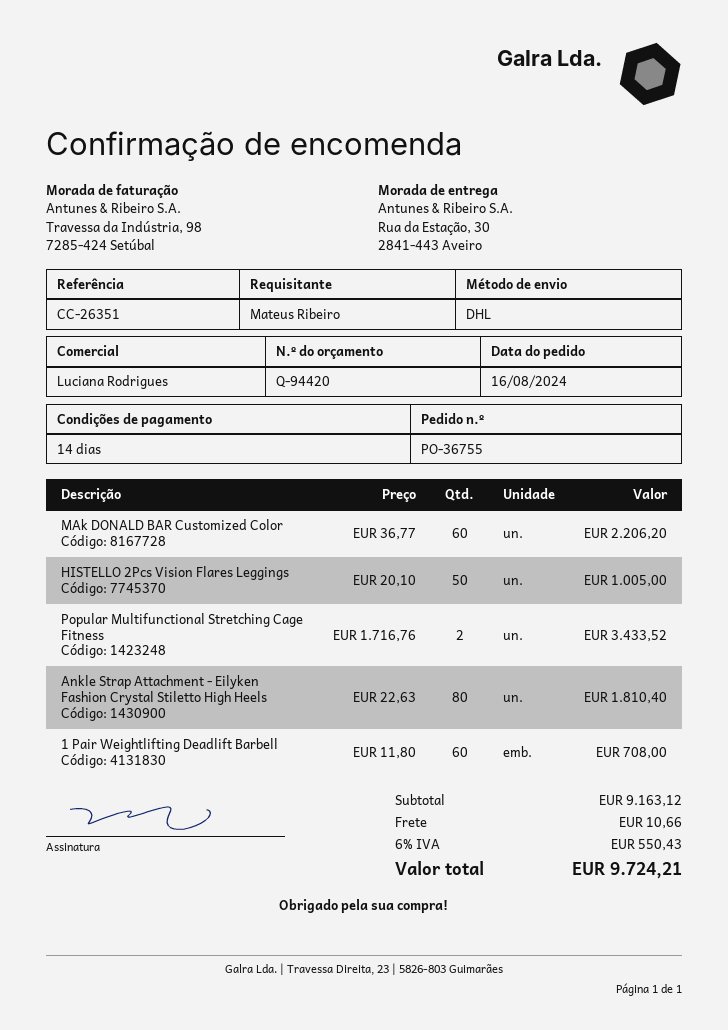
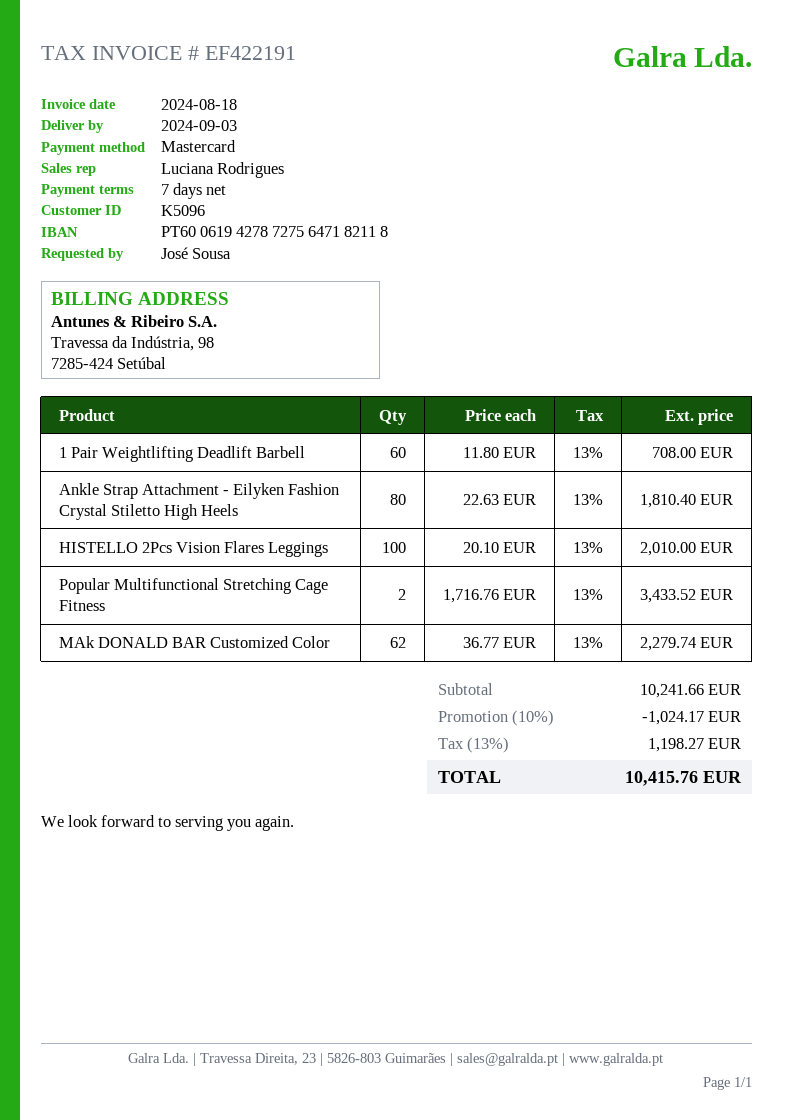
payment terms: 14 days -> 7 days
ordered by: Mateus Ribeiro -> José Sousa
MAk DONALD BAR Customized Color: 60 x 36.77 = 2206.20 -> 62 x 36.77 = 2279.74
HISTELLO 2Pcs Vision Flares Leggings: 50 x 20.10 = 1005.00 -> 100 x 20.10 = 2010.00
subtotal: 9163.12 -> 10241.66
discount: none -> 10% = 1024.17
shipping: 10.66 -> none
tax: 6% = 550.43 -> 13% = 1198.27
total: 9724.21 -> 10415.76

